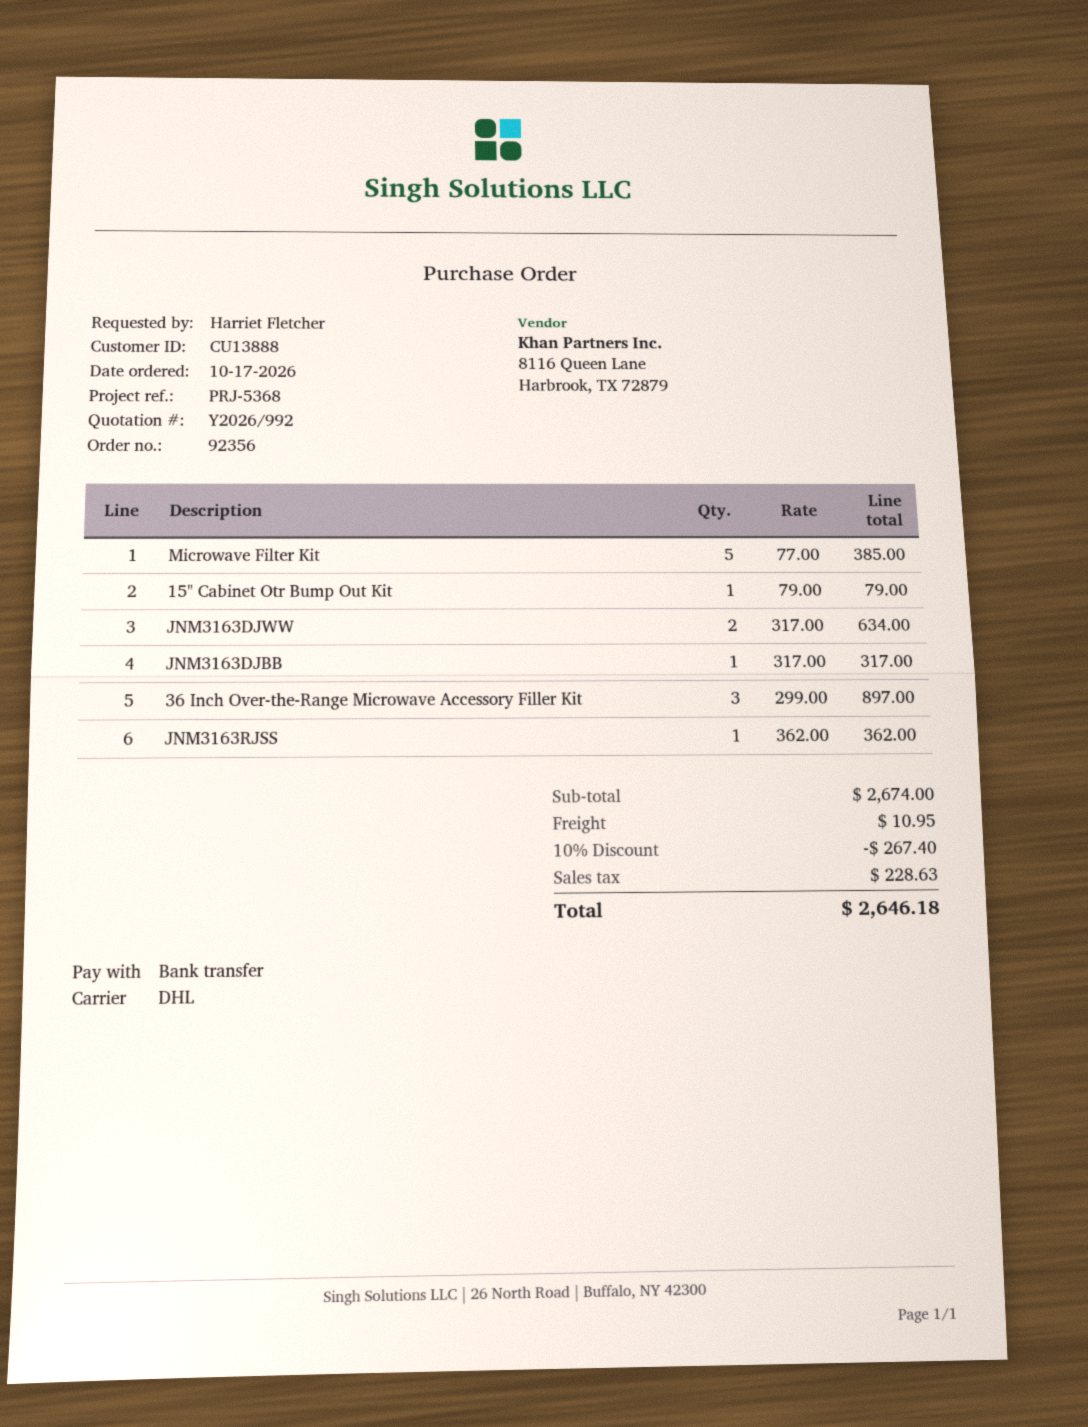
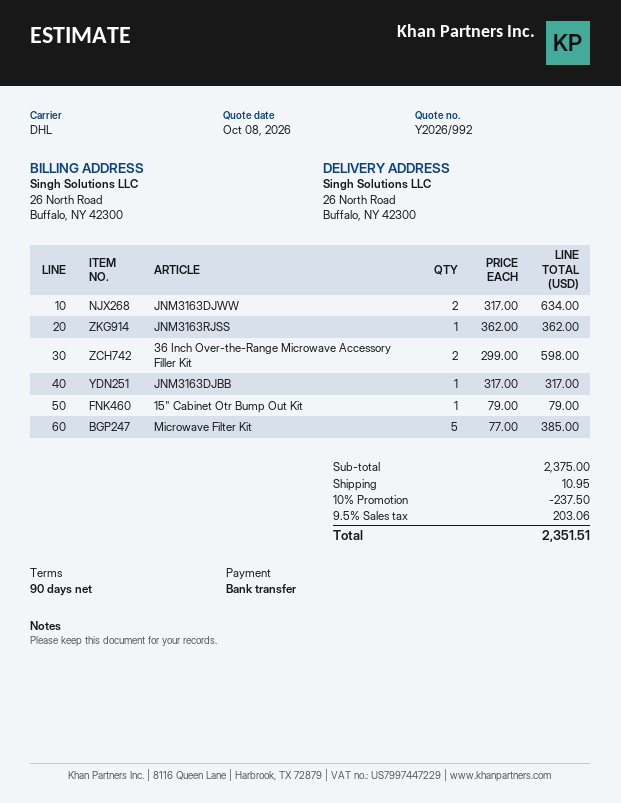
36 Inch Over-the-Range Microwave Accessory Filler Kit: 3 x 299.00 = 897.00 -> 2 x 299.00 = 598.00
subtotal: 2674.00 -> 2375.00
discount: 10% = 267.40 -> 10% = 237.50
tax: 228.63 -> 203.06
total: 2646.18 -> 2351.51

